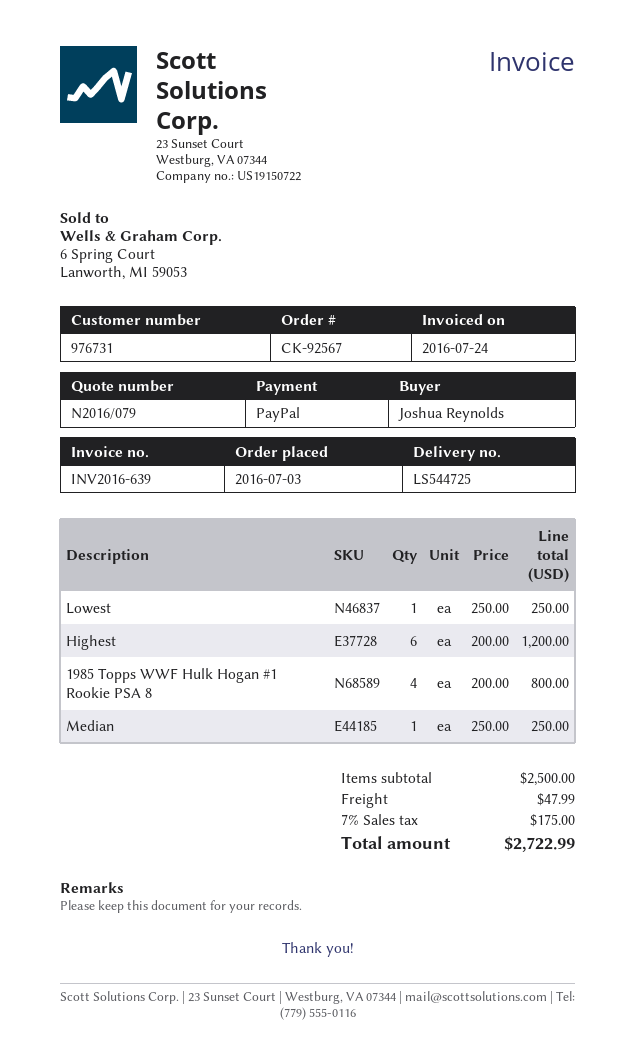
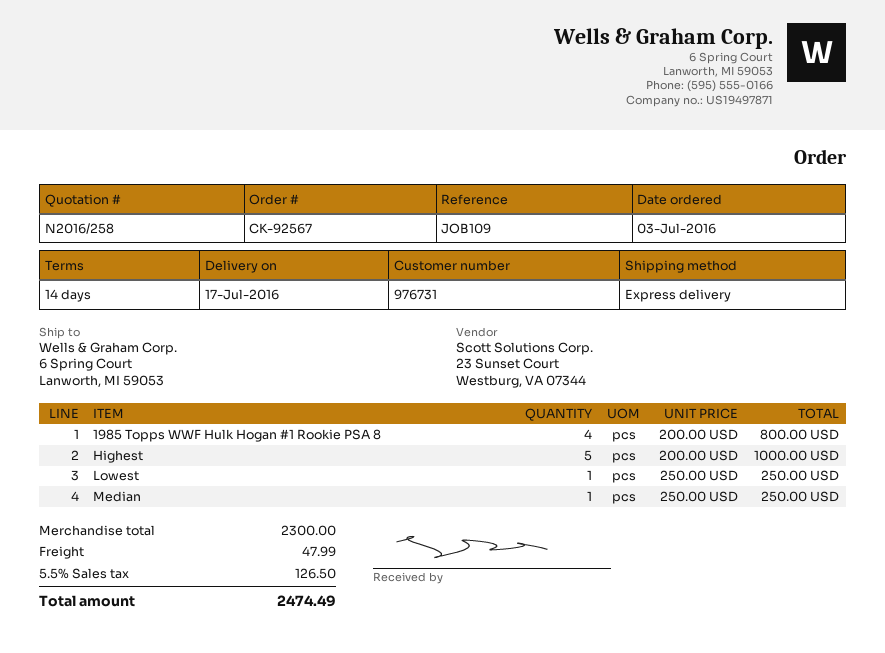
quote number: N2016/079 -> N2016/258
Highest: 6 x 200.00 = 1200.00 -> 5 x 200.00 = 1000.00
subtotal: 2500.00 -> 2300.00
tax: 7% = 175.00 -> 5.5% = 126.50
total: 2722.99 -> 2474.49

